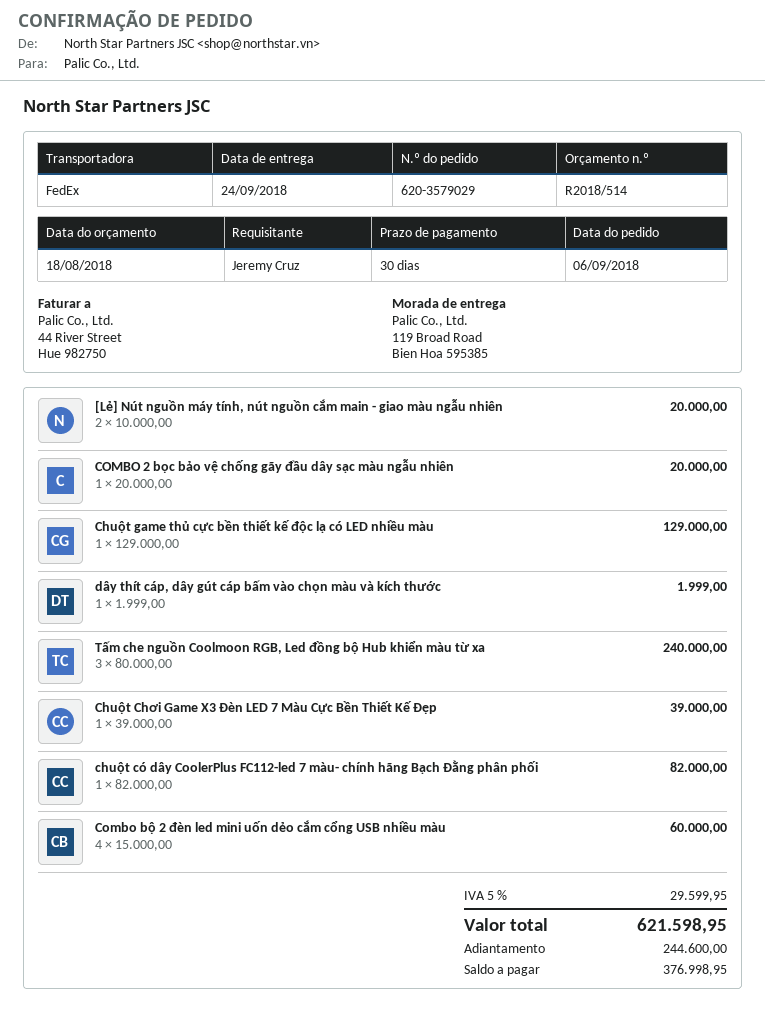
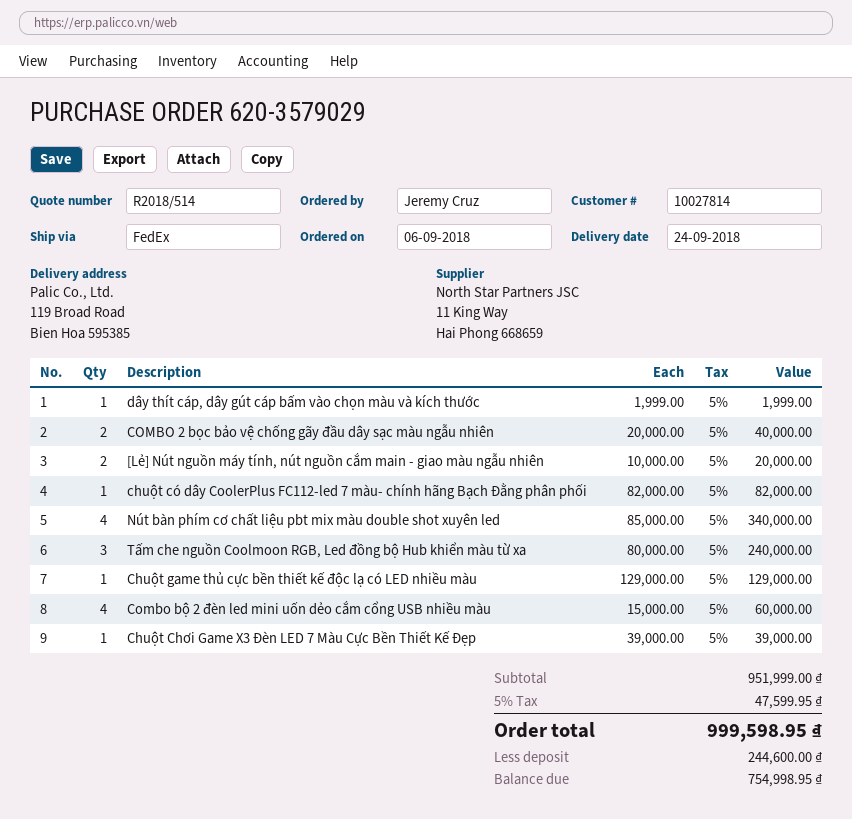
COMBO 2 bọc bảo vệ chống gãy đầu dây sạc màu ngẫu nhiên: 1 x 20000.00 = 20000.00 -> 2 x 20000.00 = 40000.00
Nút bàn phím cơ chất liệu pbt mix màu double shot xuyên led: none -> 4 x 85000.00 = 340000.00
tax: 5% = 29599.95 -> 5% = 47599.95
total: 621598.95 -> 999598.95
balance: 376998.95 -> 754998.95

